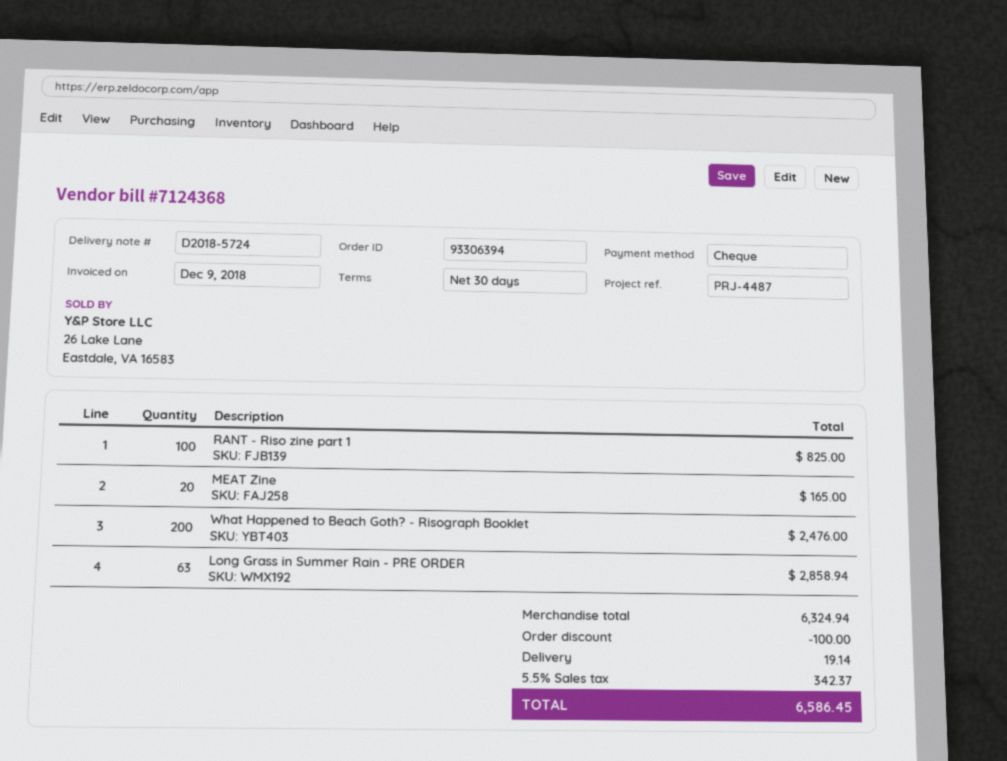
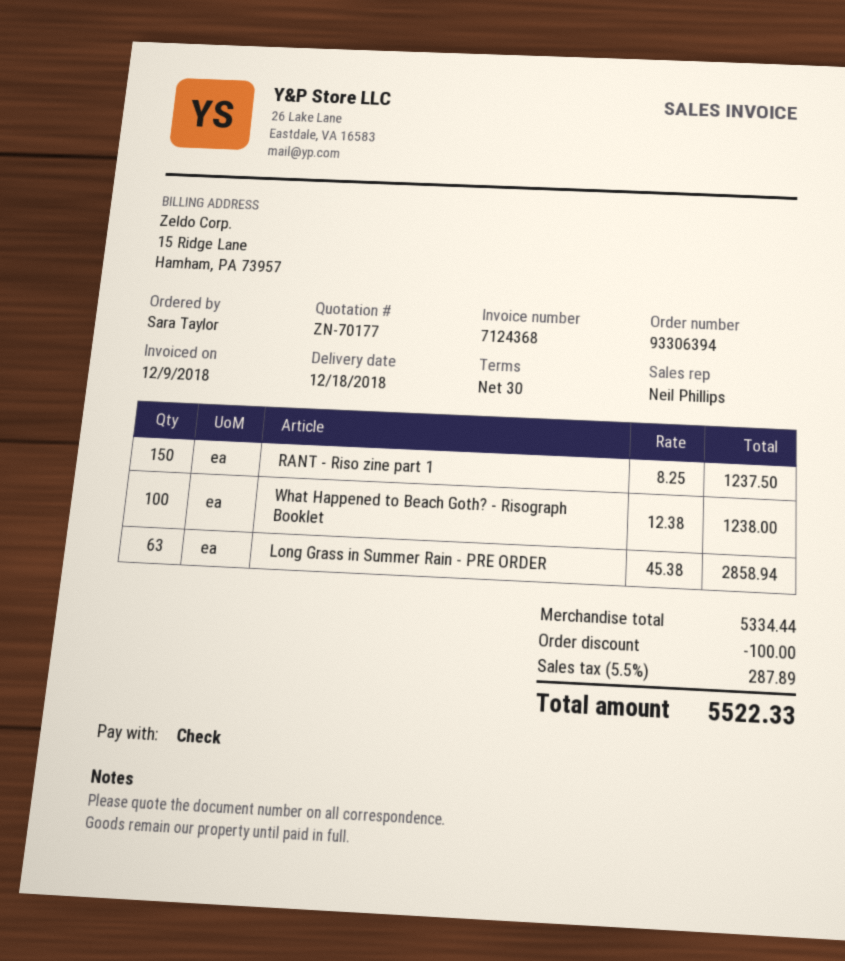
RANT - Riso zine part 1: 100 for 825.00 -> 150 for 1237.50
MEAT Zine: 20 for 165.00 -> none
What Happened to Beach Goth? - Risograph Booklet: 200 for 2476.00 -> 100 for 1238.00
subtotal: 6324.94 -> 5334.44
shipping: 19.14 -> none
tax: 5.5% = 342.37 -> 5.5% = 287.89
total: 6586.45 -> 5522.33

